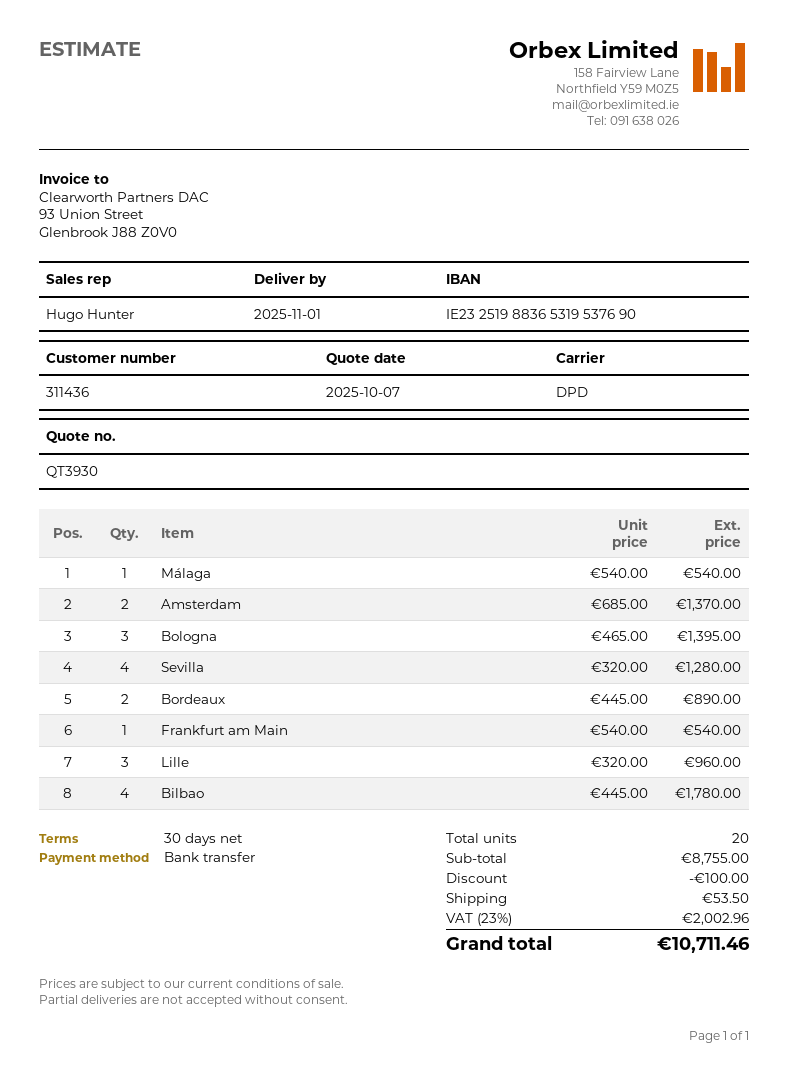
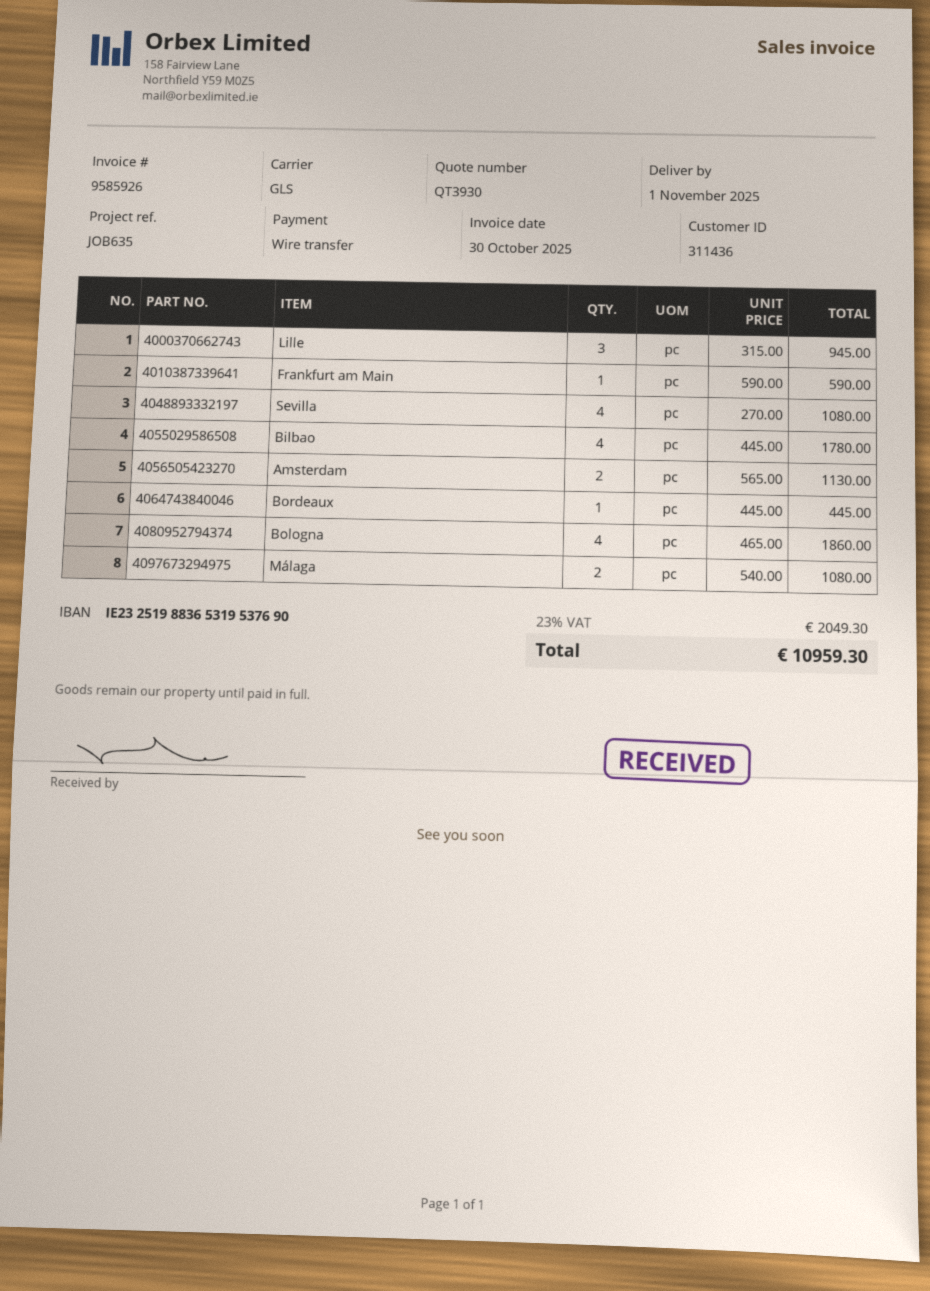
shipping method: DPD -> GLS
Málaga: 1 x 540.00 = 540.00 -> 2 x 540.00 = 1080.00
Amsterdam: 2 x 685.00 = 1370.00 -> 2 x 565.00 = 1130.00
Bologna: 3 x 465.00 = 1395.00 -> 4 x 465.00 = 1860.00
Sevilla: 4 x 320.00 = 1280.00 -> 4 x 270.00 = 1080.00
Bordeaux: 2 x 445.00 = 890.00 -> 1 x 445.00 = 445.00
Frankfurt am Main: 1 x 540.00 = 540.00 -> 1 x 590.00 = 590.00
Lille: 3 x 320.00 = 960.00 -> 3 x 315.00 = 945.00
discount: 100.00 -> none
shipping: 53.50 -> none
tax: 23% = 2002.96 -> 23% = 2049.30
total: 10711.46 -> 10959.30

